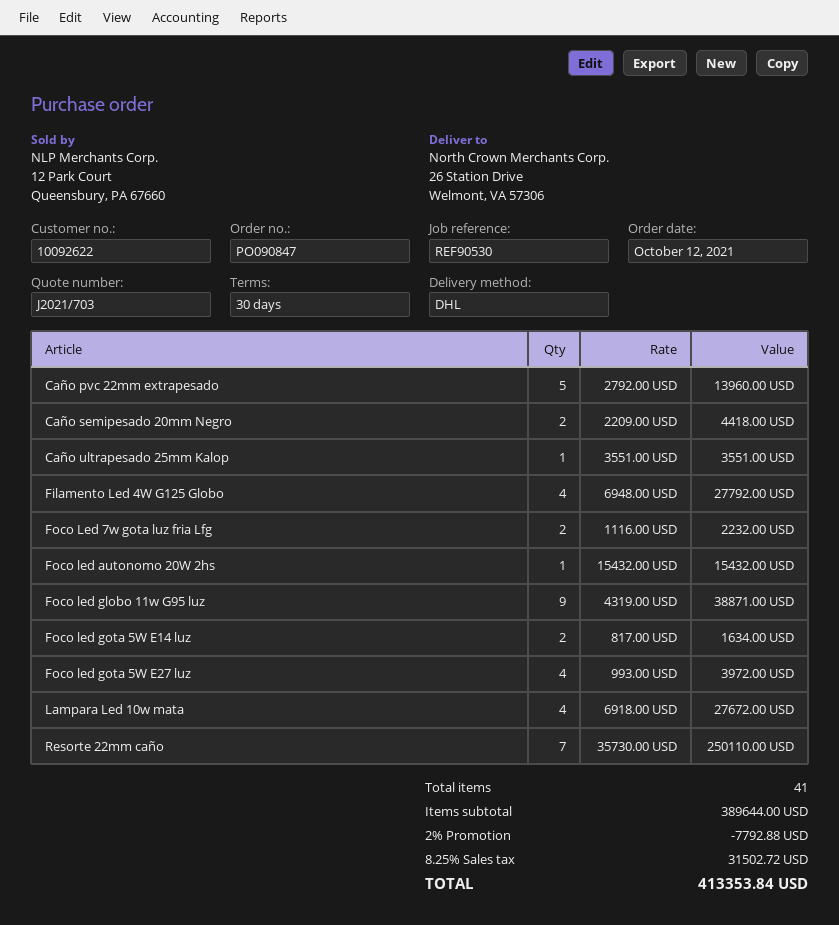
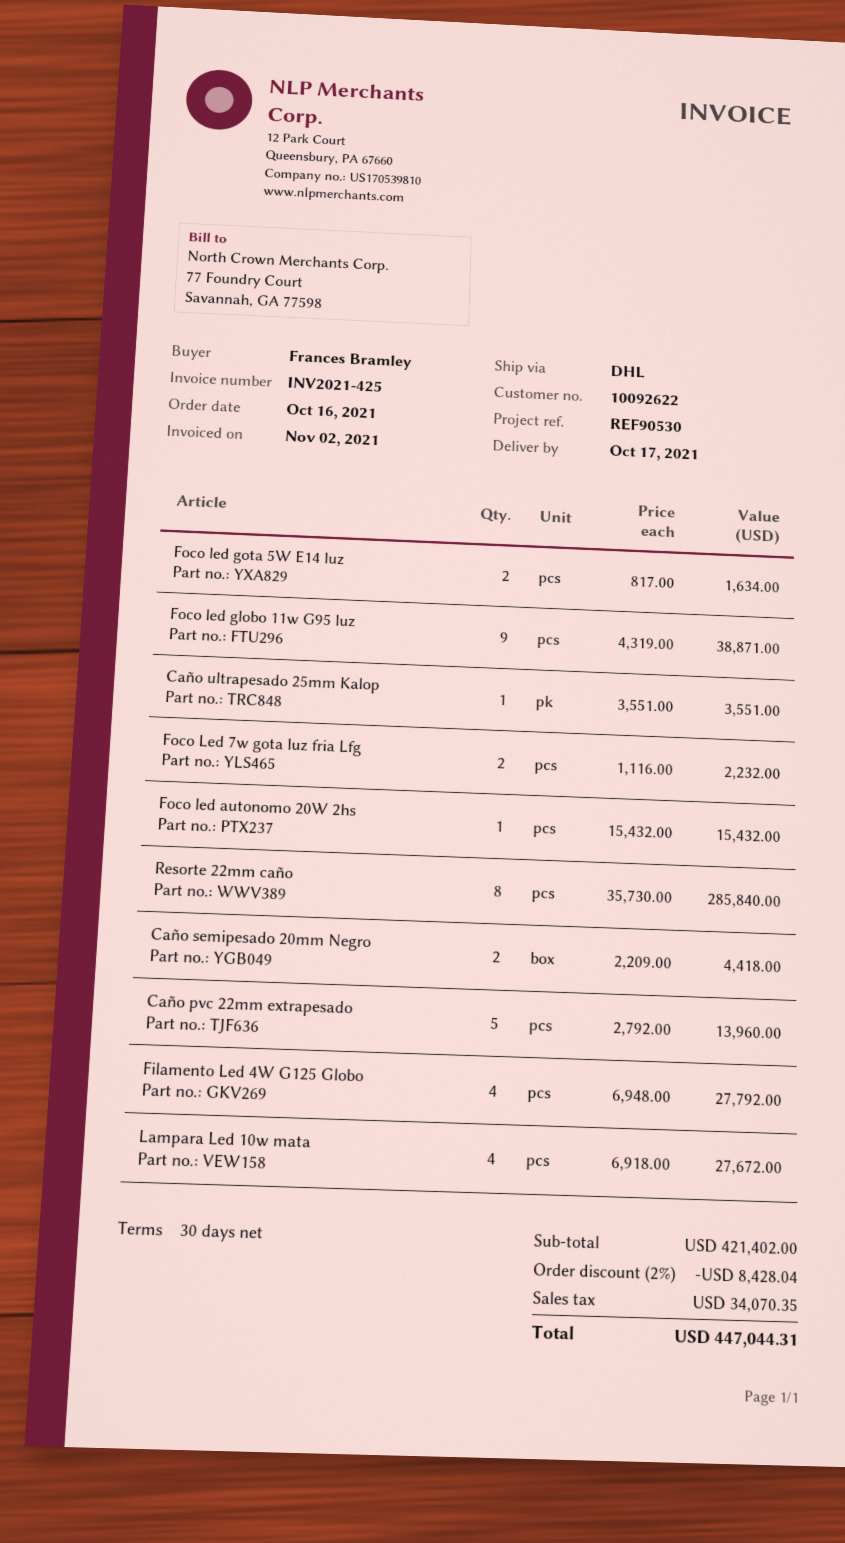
order date: 2021-10-12 -> 2021-10-16
Foco led gota 5W E27 luz: 4 x 993.00 = 3972.00 -> none
Resorte 22mm caño: 7 x 35730.00 = 250110.00 -> 8 x 35730.00 = 285840.00
subtotal: 389644.00 -> 421402.00
discount: 2% = 7792.88 -> 2% = 8428.04
tax: 31502.72 -> 34070.35
total: 413353.84 -> 447044.31

